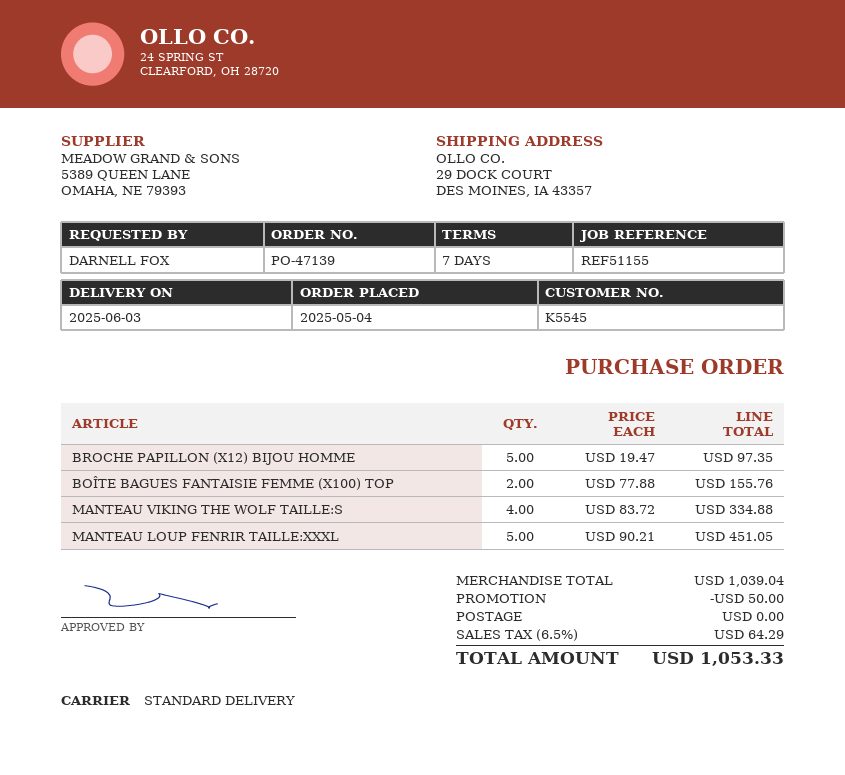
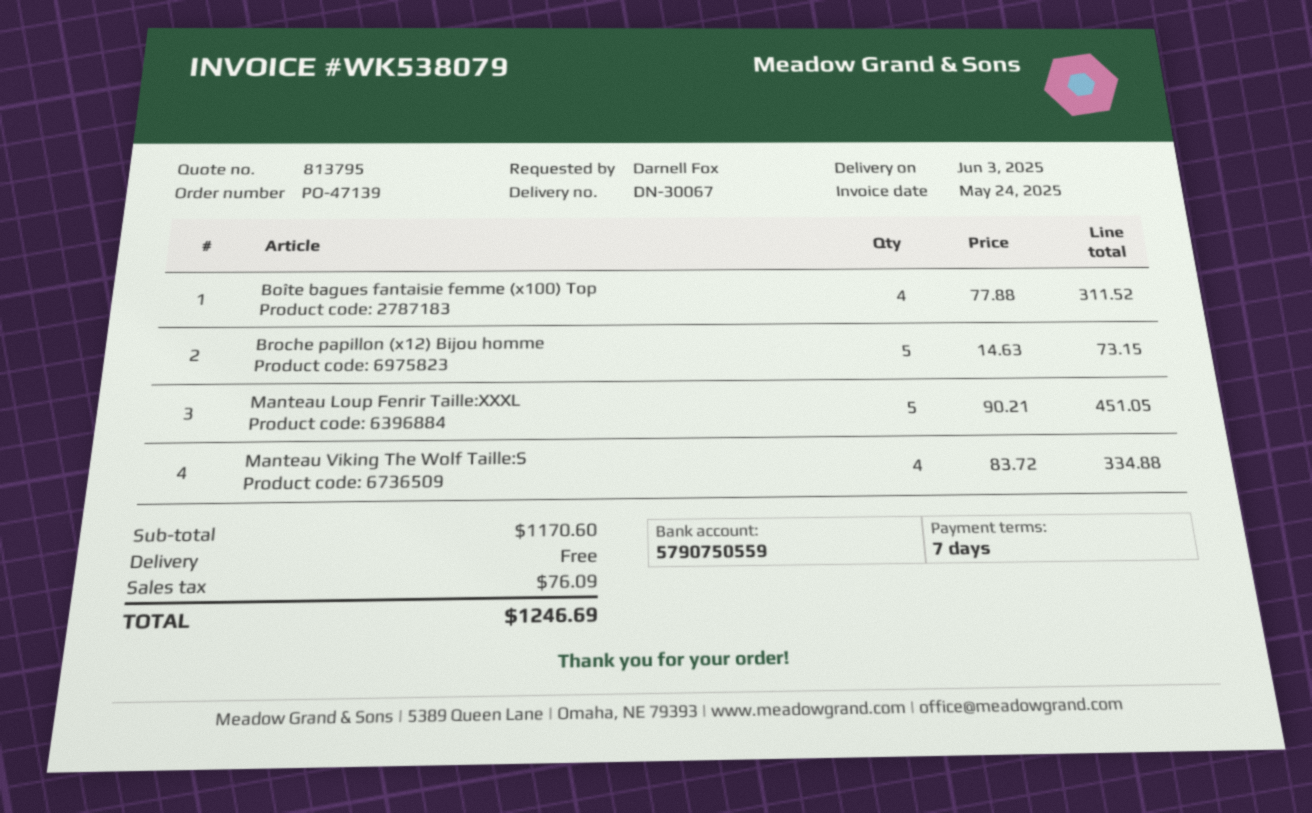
BROCHE PAPILLON (X12) BIJOU HOMME: 5 x 19.47 = 97.35 -> 5 x 14.63 = 73.15
BOÎTE BAGUES FANTAISIE FEMME (X100) TOP: 2 x 77.88 = 155.76 -> 4 x 77.88 = 311.52
subtotal: 1039.04 -> 1170.60
discount: 50.00 -> none
tax: 64.29 -> 76.09
total: 1053.33 -> 1246.69

